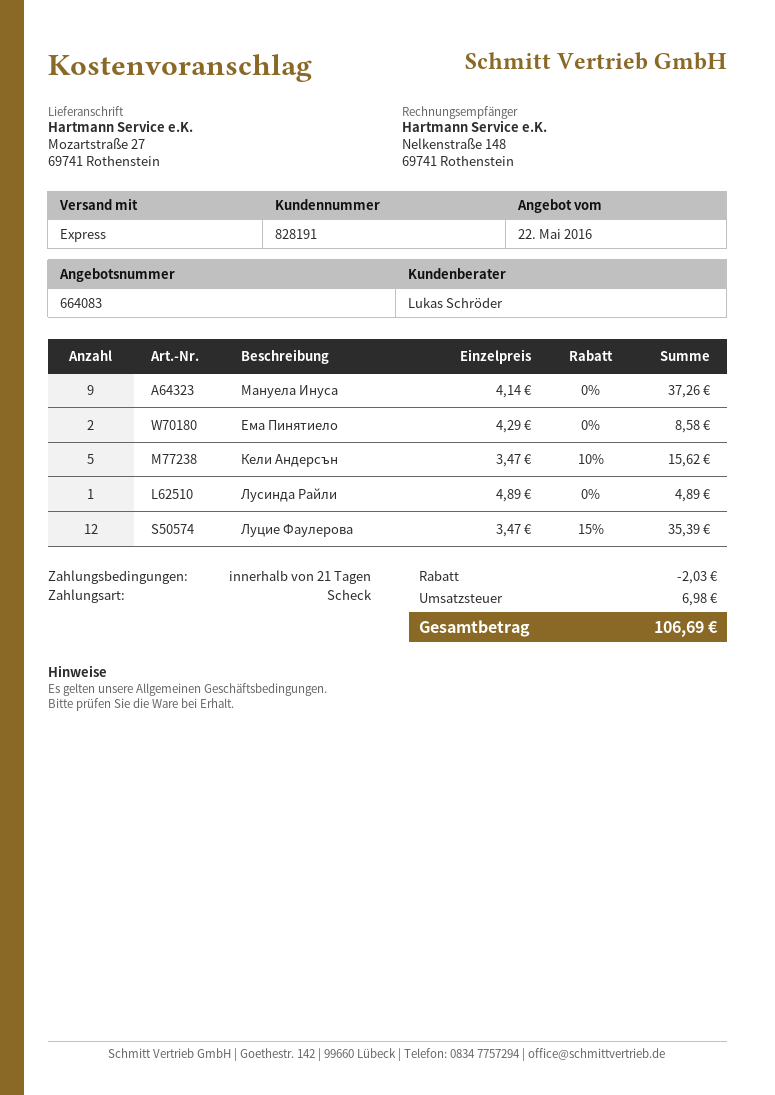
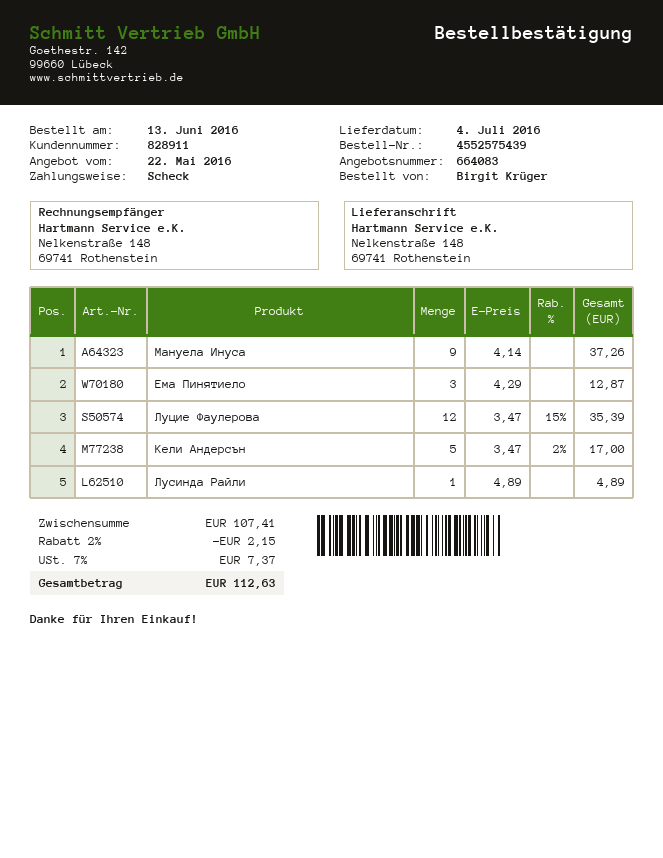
customer number: 828191 -> 828911
ship to: Mozartstraße 27, 69741 Rothenstein -> Nelkenstraße 148, 69741 Rothenstein
Ема Пинятиело: 2 x 4.29 = 8.58 -> 3 x 4.29 = 12.87
Кели Андерсън: 5 x 3.47 - 10% = 15.62 -> 5 x 3.47 - 2% = 17.00
discount: 2.03 -> 2.15
tax: 6.98 -> 7.37
total: 106.69 -> 112.63

